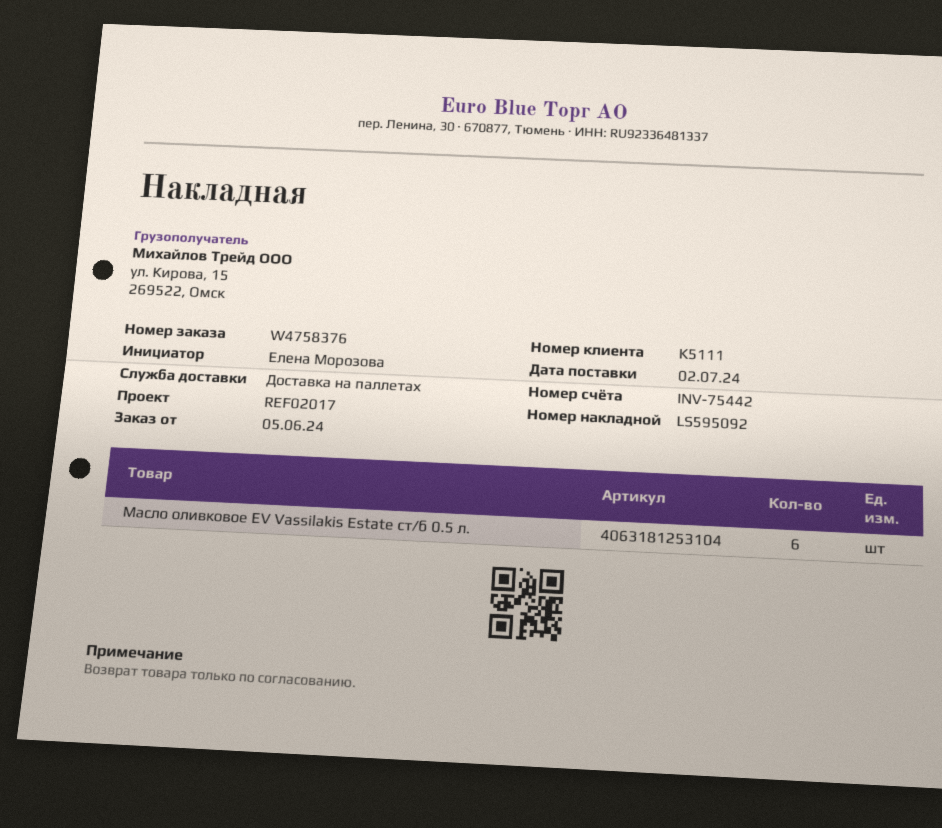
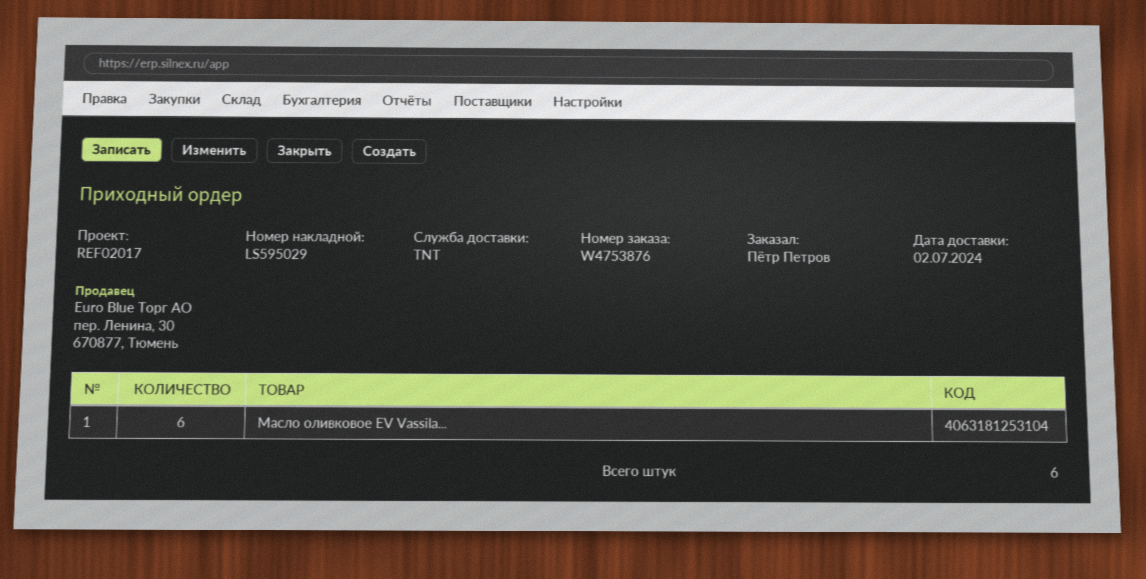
order number: W4758376 -> W4753876
delivery note number: LS595092 -> LS595029
ordered by: Елена Морозова -> Пётр Петров
shipping method: pallet freight -> TNT

